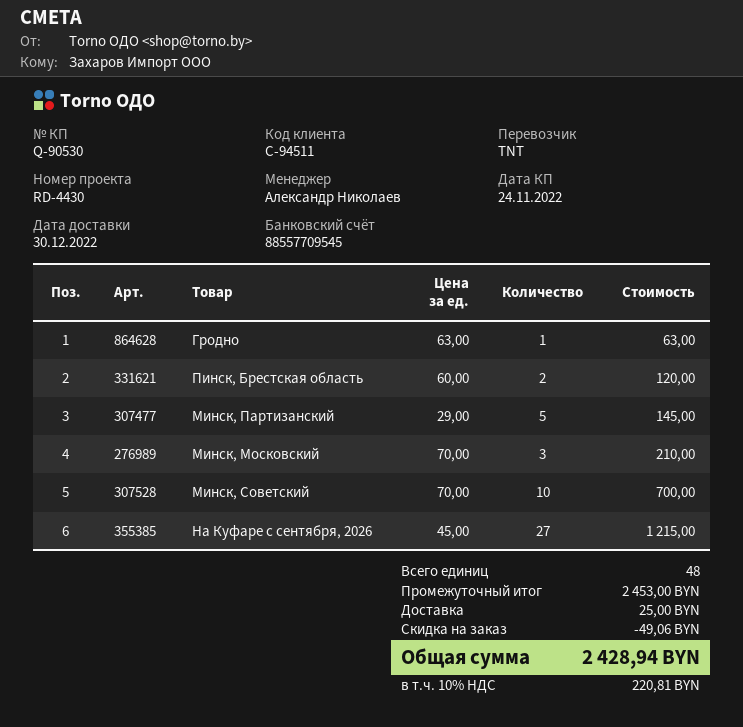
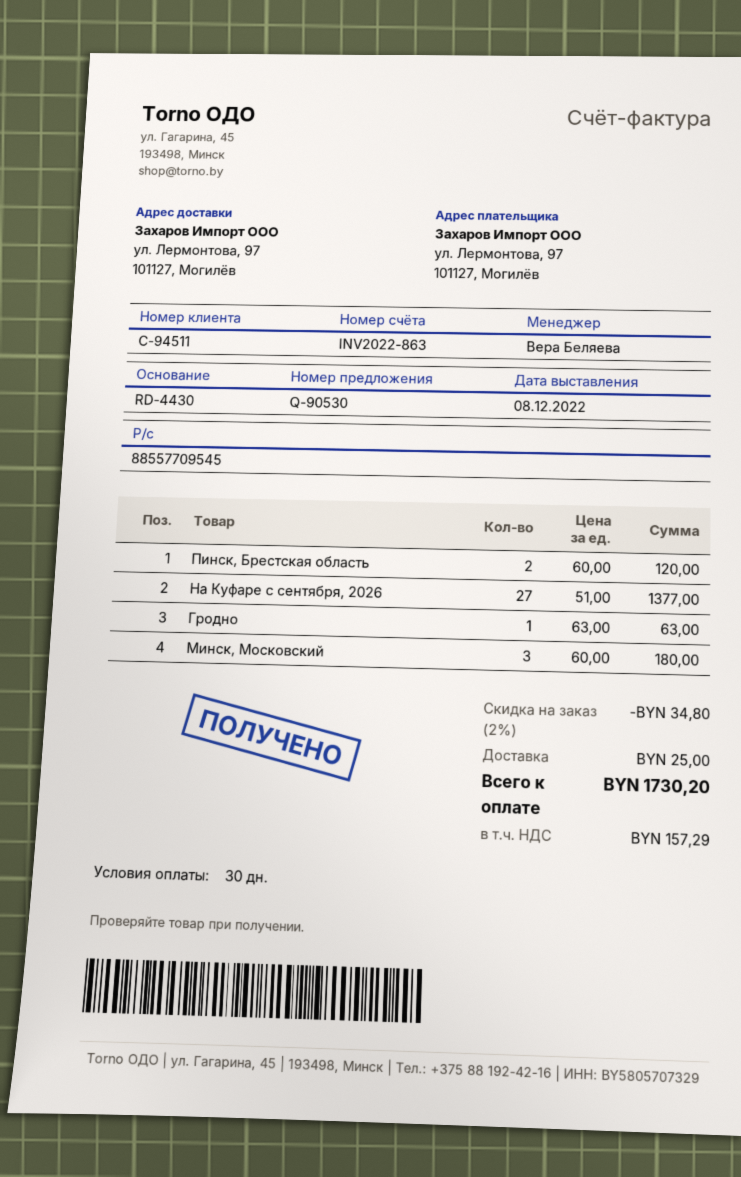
sales rep: Александр Николаев -> Вера Беляева
Минск, Партизанский: 5 x 29.00 = 145.00 -> none
Минск, Московский: 3 x 70.00 = 210.00 -> 3 x 60.00 = 180.00
Минск, Советский: 10 x 70.00 = 700.00 -> none
На Куфаре с сентября, 2026: 27 x 45.00 = 1215.00 -> 27 x 51.00 = 1377.00
discount: 49.06 -> 34.80
tax: 220.81 -> 157.29
total: 2428.94 -> 1730.20

